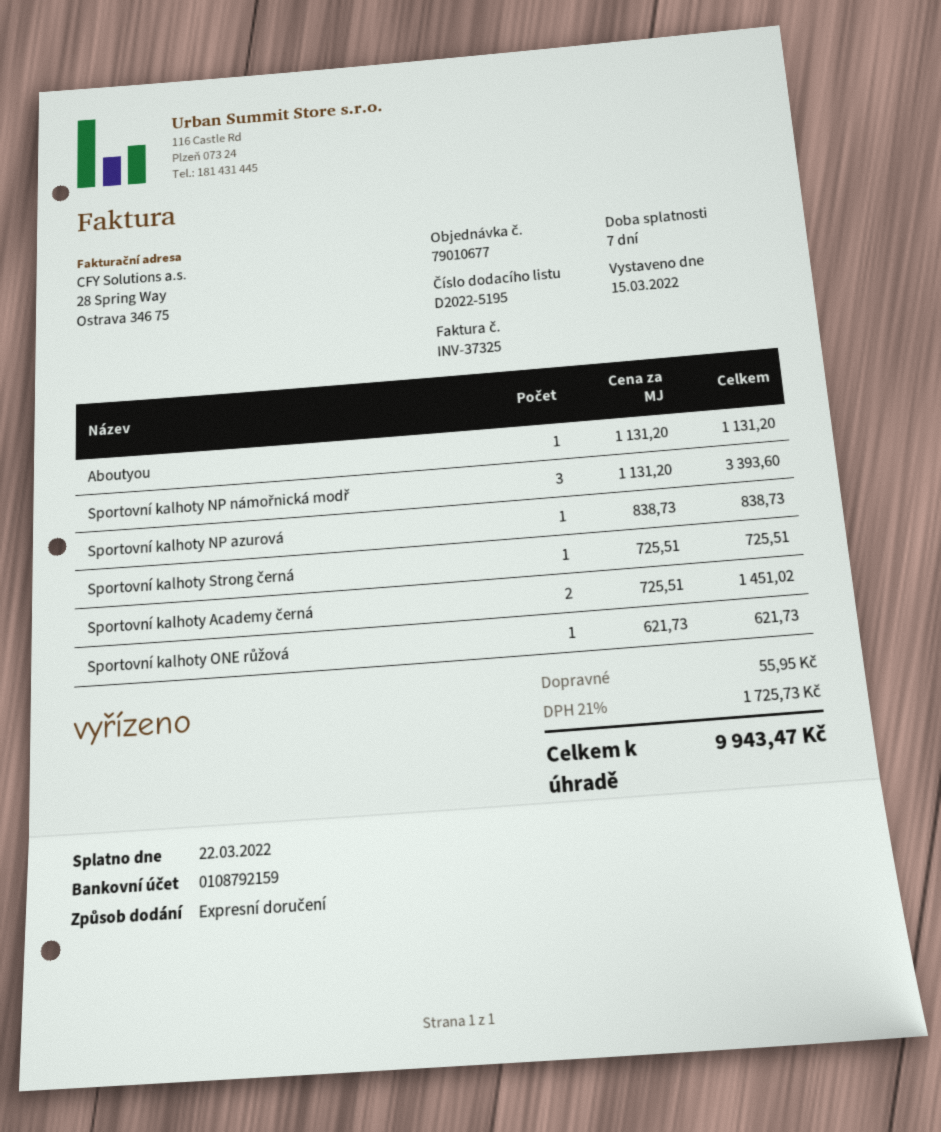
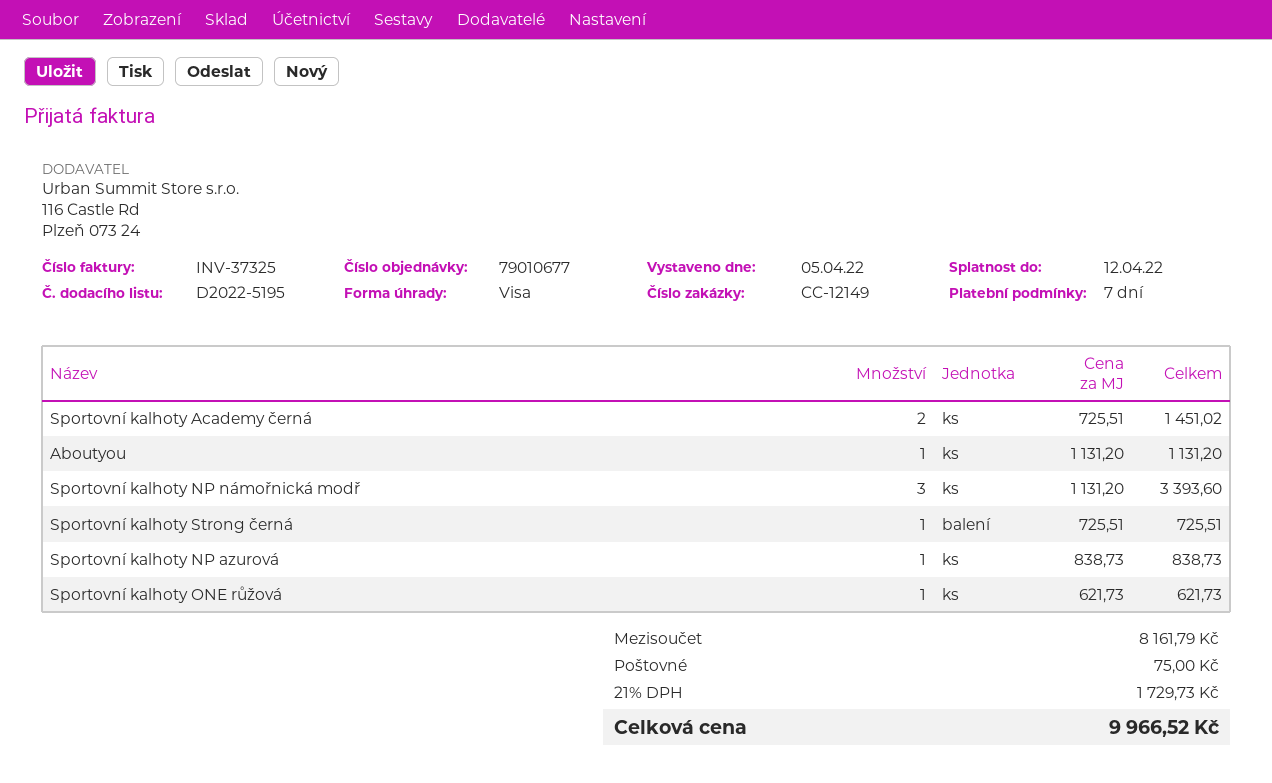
invoice date: 2022-03-15 -> 2022-04-05
due date: 2022-03-22 -> 2022-04-12
shipping: 55.95 -> 75.00
tax: 21% = 1725.73 -> 21% = 1729.73
total: 9943.47 -> 9966.52

